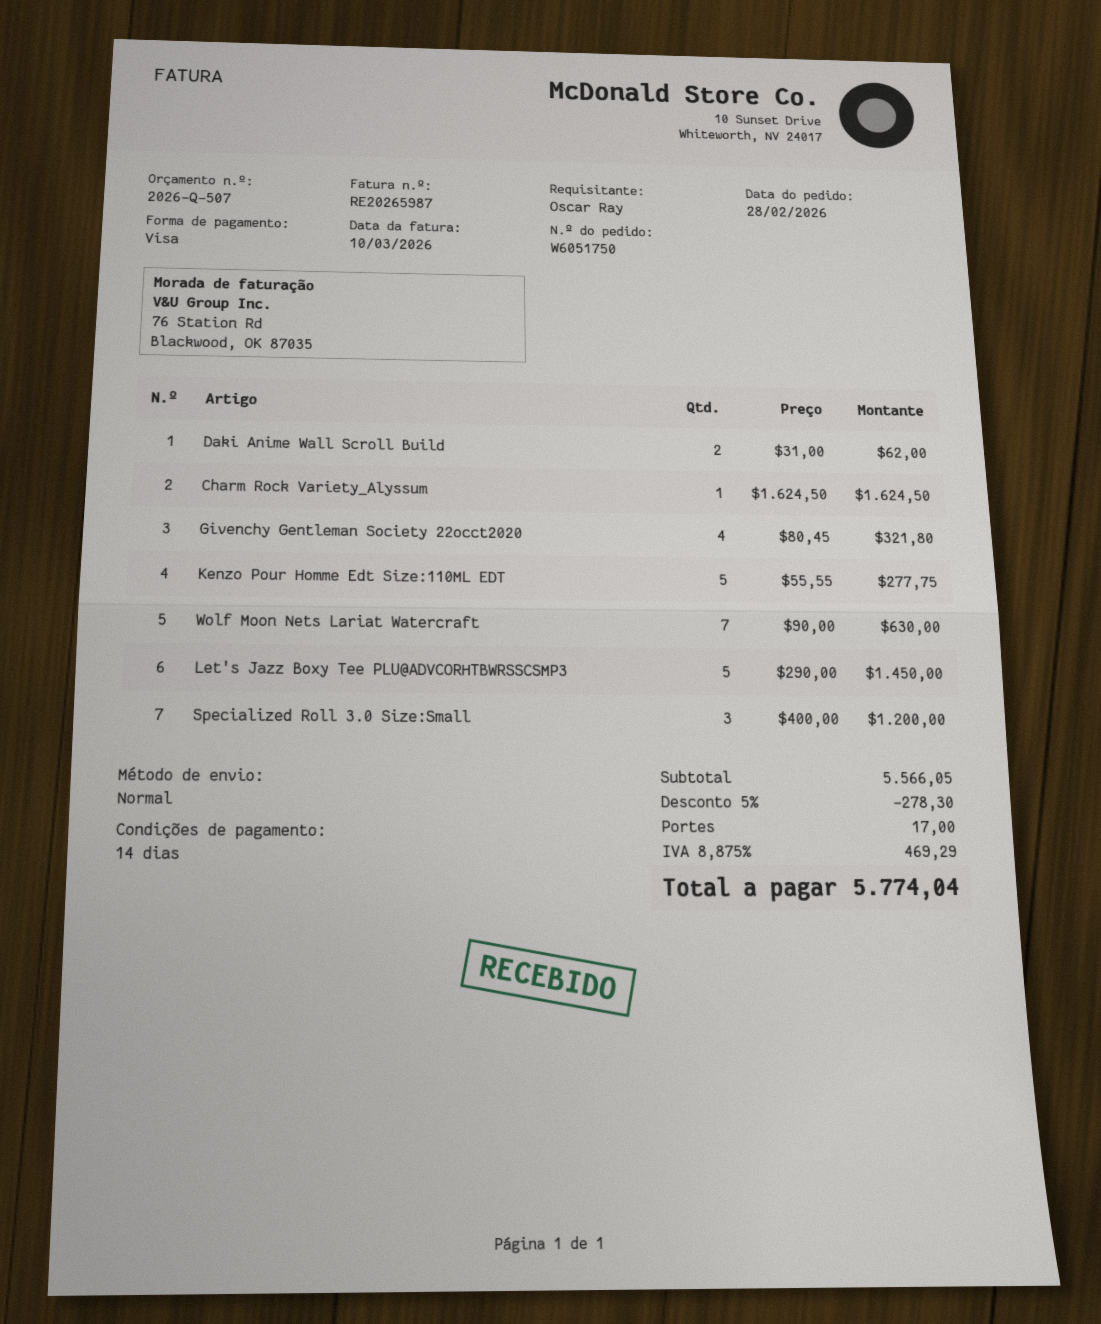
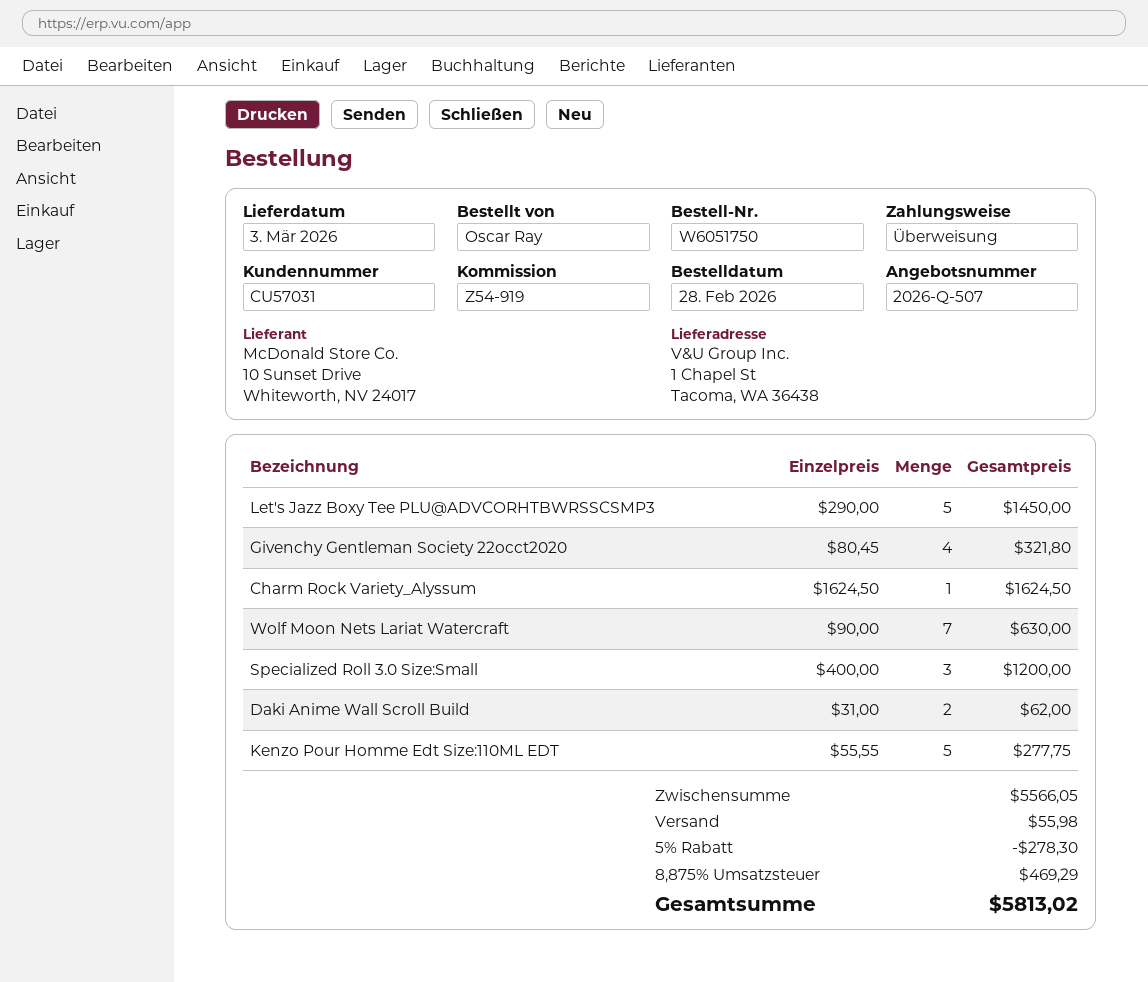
payment method: Visa -> bank transfer
shipping: 17.00 -> 55.98
total: 5774.04 -> 5813.02

